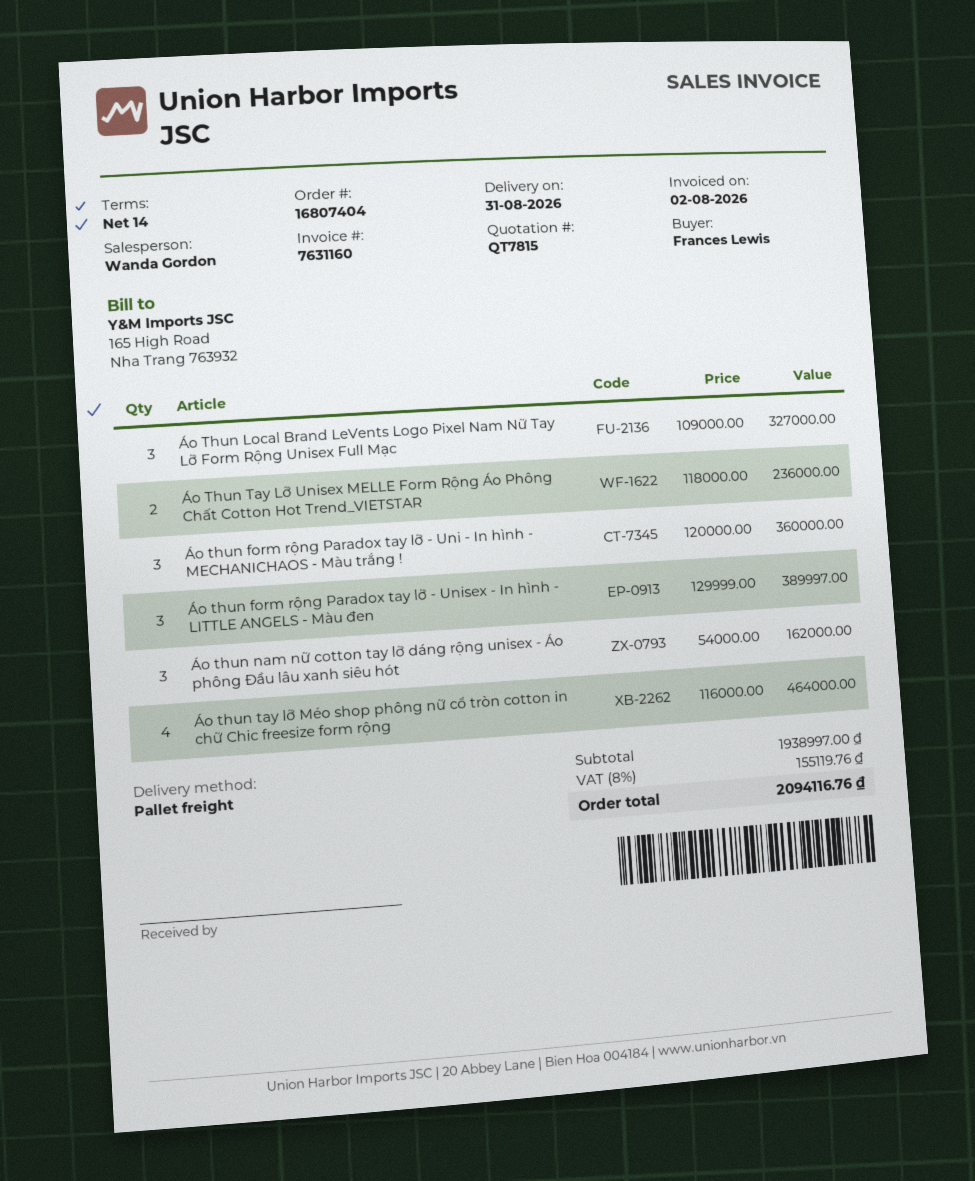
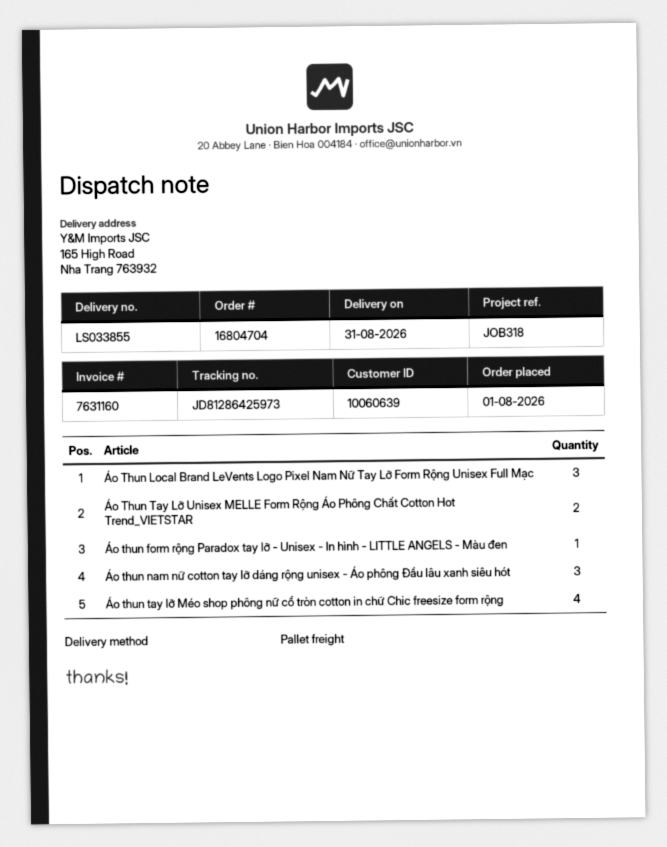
order number: 16807404 -> 16804704
Áo thun form rộng Paradox tay lỡ - Uni - In hình - MECHANICHAOS - Màu trắng !: 3 -> none
Áo thun form rộng Paradox tay lỡ - Unisex - In hình - LITTLE ANGELS - Màu đen: 3 -> 1

